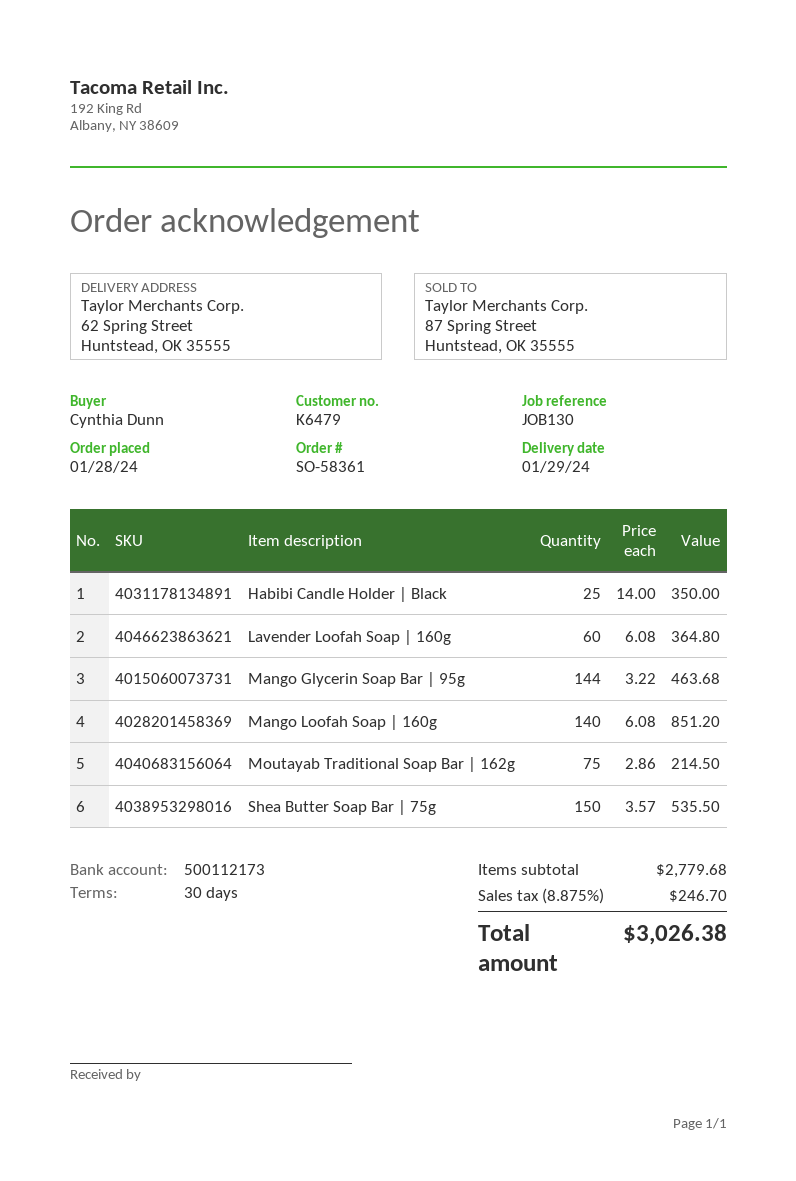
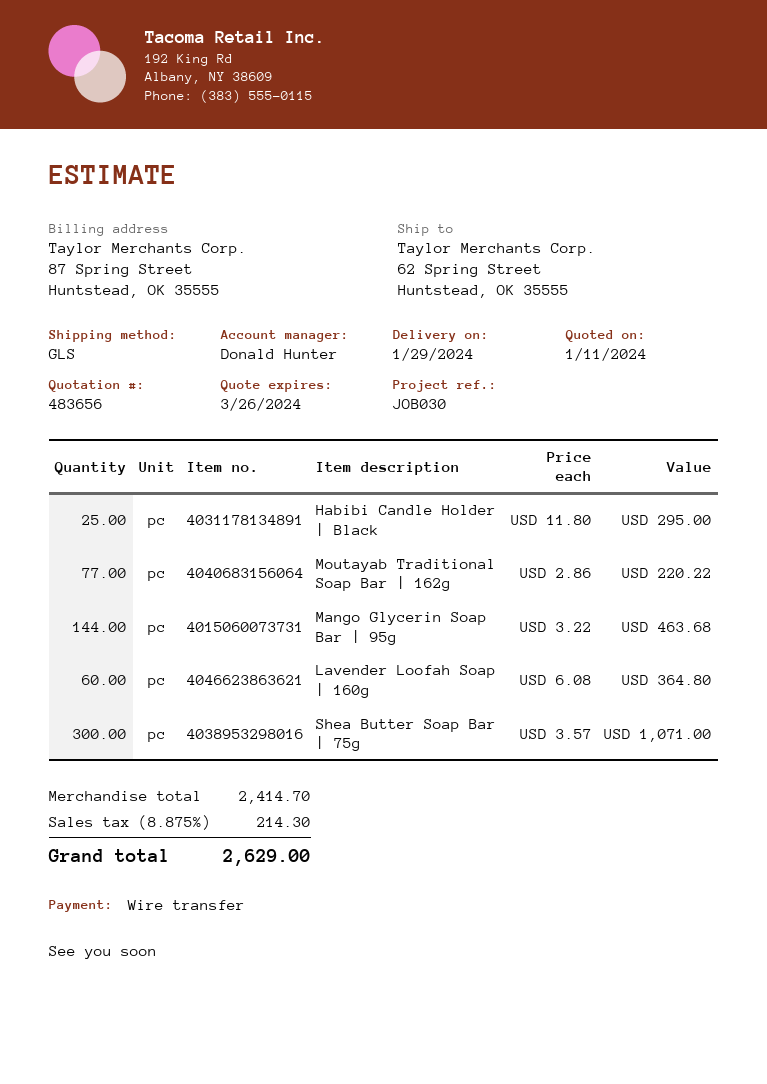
reference: JOB130 -> JOB030
Habibi Candle Holder | Black: 25 x 14.00 = 350.00 -> 25 x 11.80 = 295.00
Mango Loofah Soap | 160g: 140 x 6.08 = 851.20 -> none
Moutayab Traditional Soap Bar | 162g: 75 x 2.86 = 214.50 -> 77 x 2.86 = 220.22
Shea Butter Soap Bar | 75g: 150 x 3.57 = 535.50 -> 300 x 3.57 = 1071.00
subtotal: 2779.68 -> 2414.70
tax: 8.875% = 246.70 -> 8.875% = 214.30
total: 3026.38 -> 2629.00

